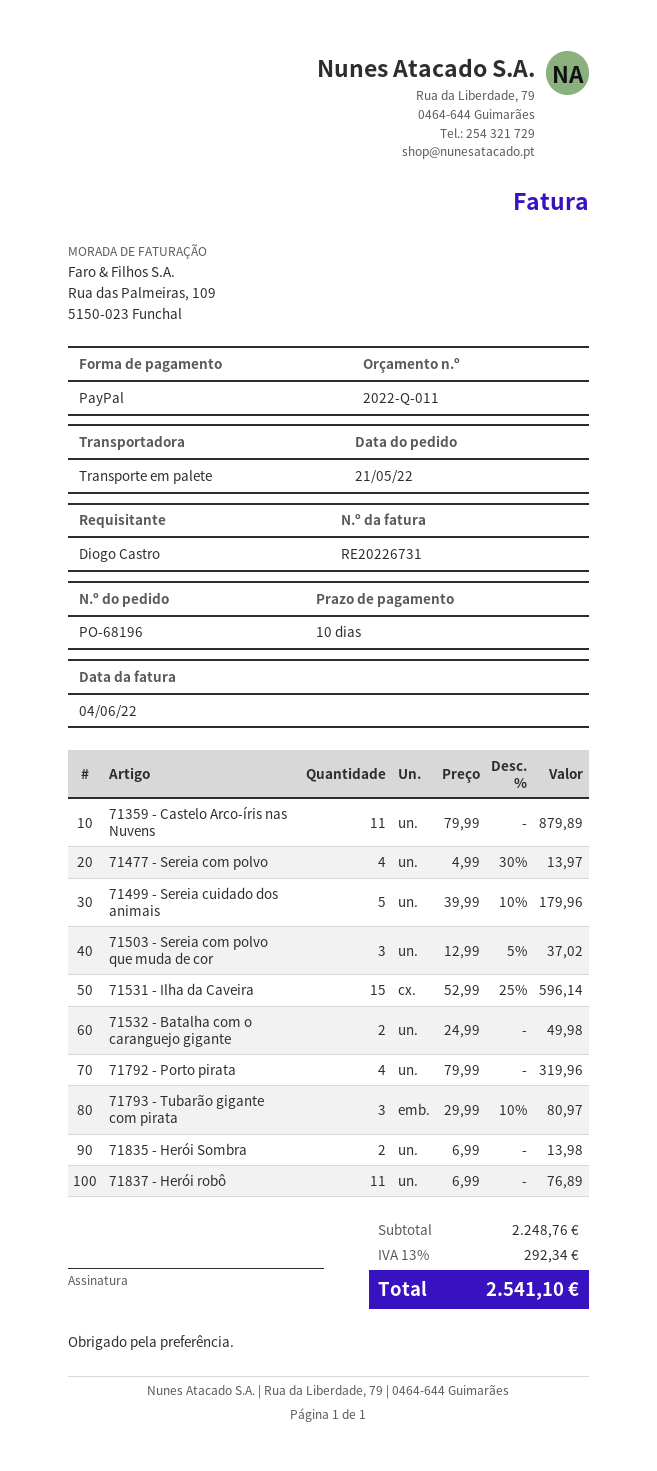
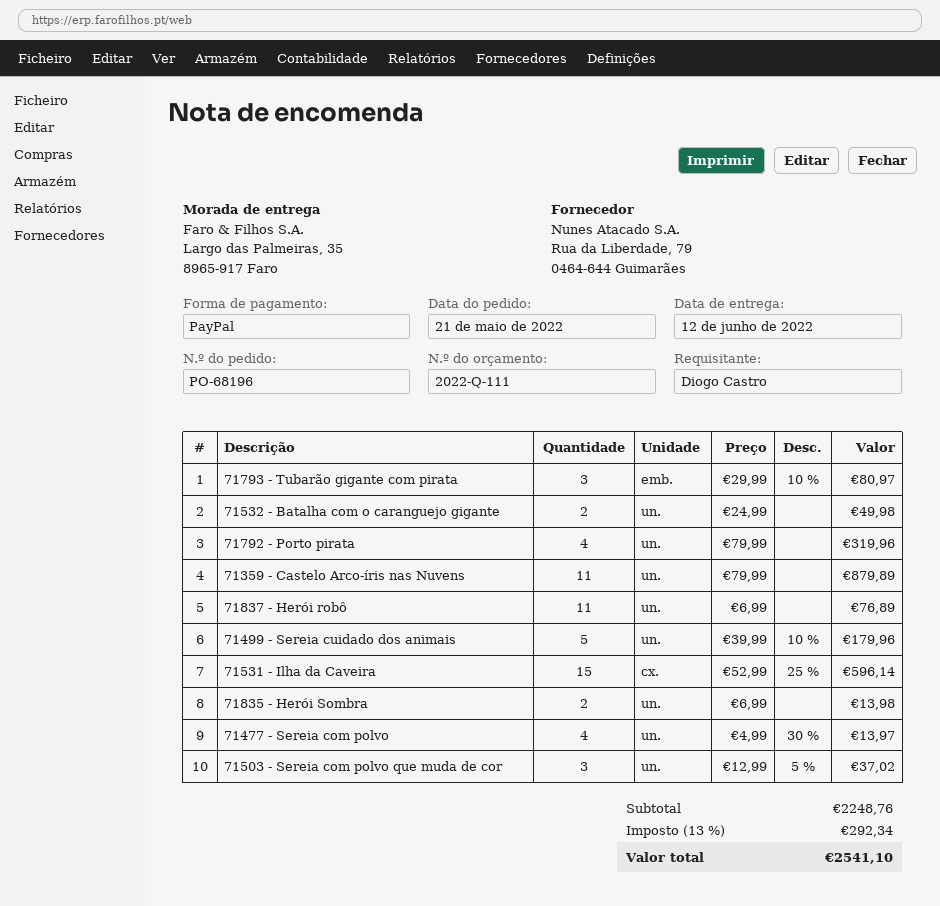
quote number: 2022-Q-011 -> 2022-Q-111

